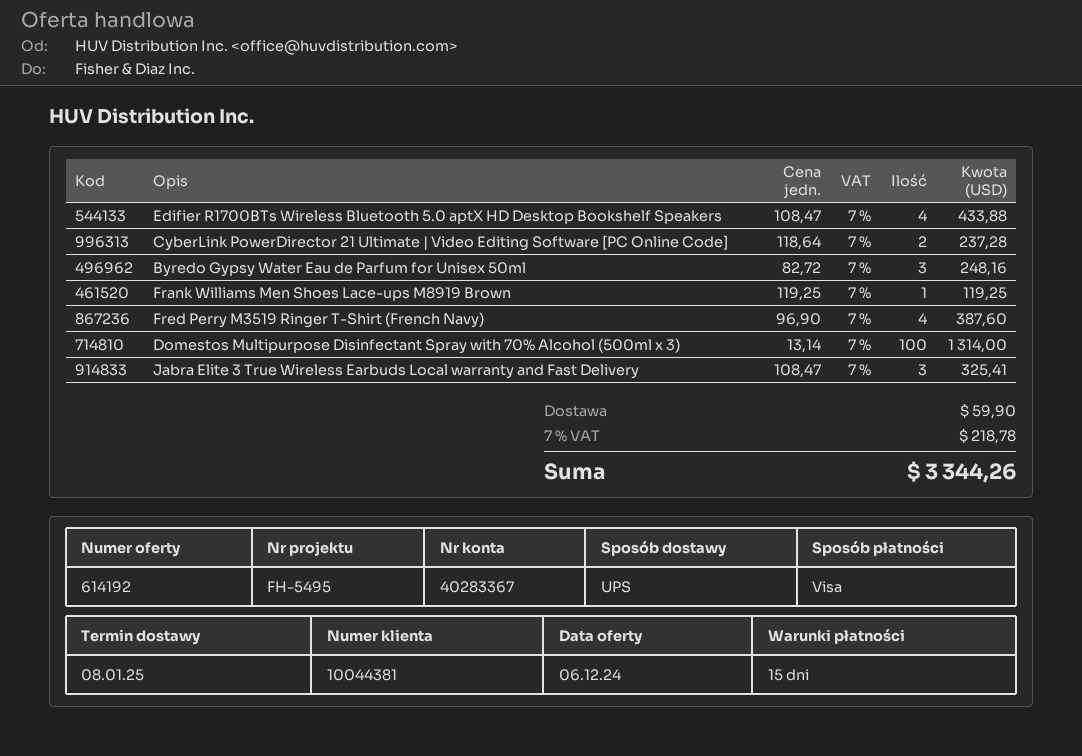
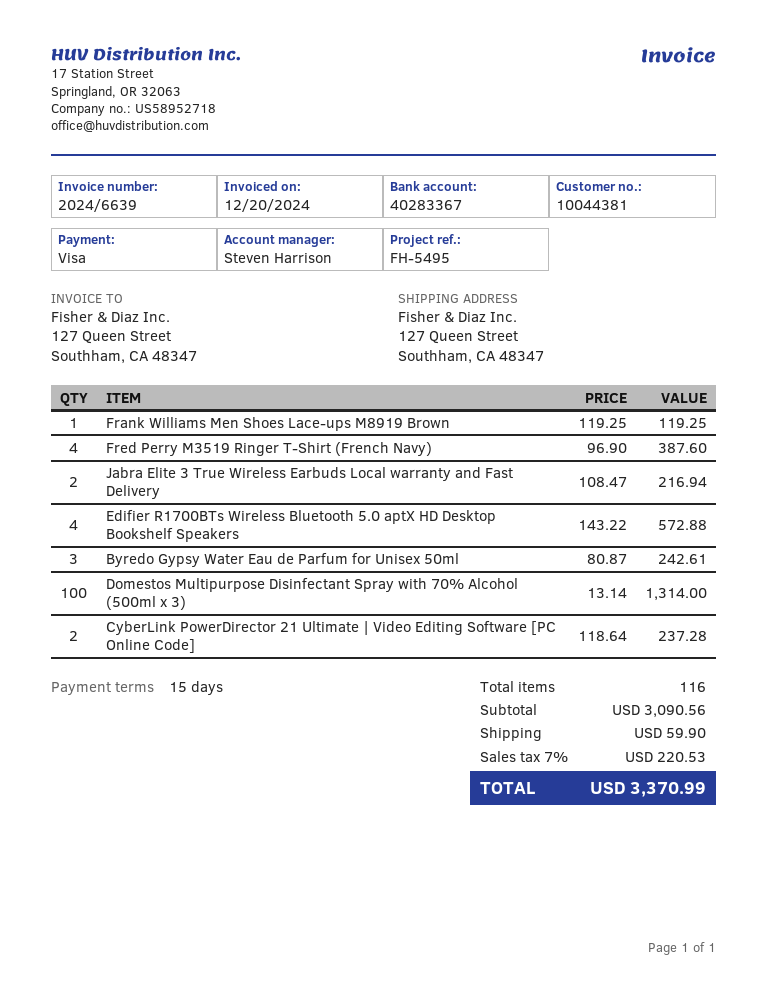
Edifier R1700BTs Wireless Bluetooth 5.0 aptX HD Desktop Bookshelf Speakers: 4 x 108.47 = 433.88 -> 4 x 143.22 = 572.88
Byredo Gypsy Water Eau de Parfum for Unisex 50ml: 3 x 82.72 = 248.16 -> 3 x 80.87 = 242.61
Jabra Elite 3 True Wireless Earbuds Local warranty and Fast Delivery: 3 x 108.47 = 325.41 -> 2 x 108.47 = 216.94
tax: 7% = 218.78 -> 7% = 220.53
total: 3344.26 -> 3370.99

